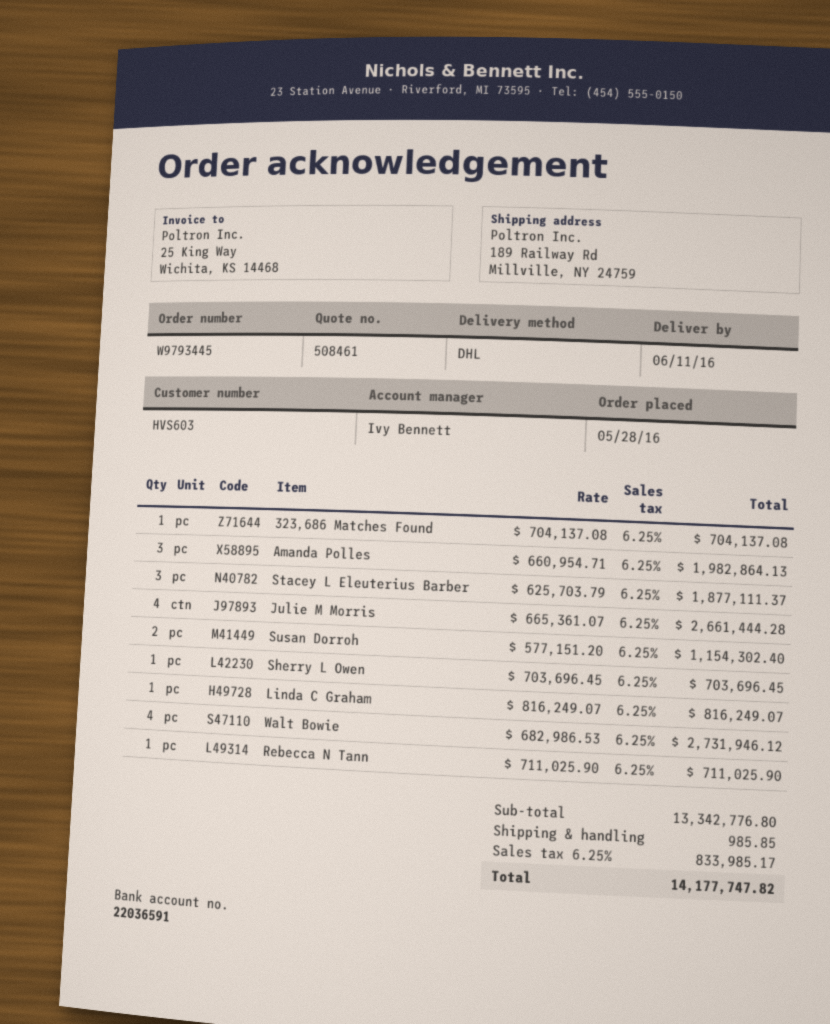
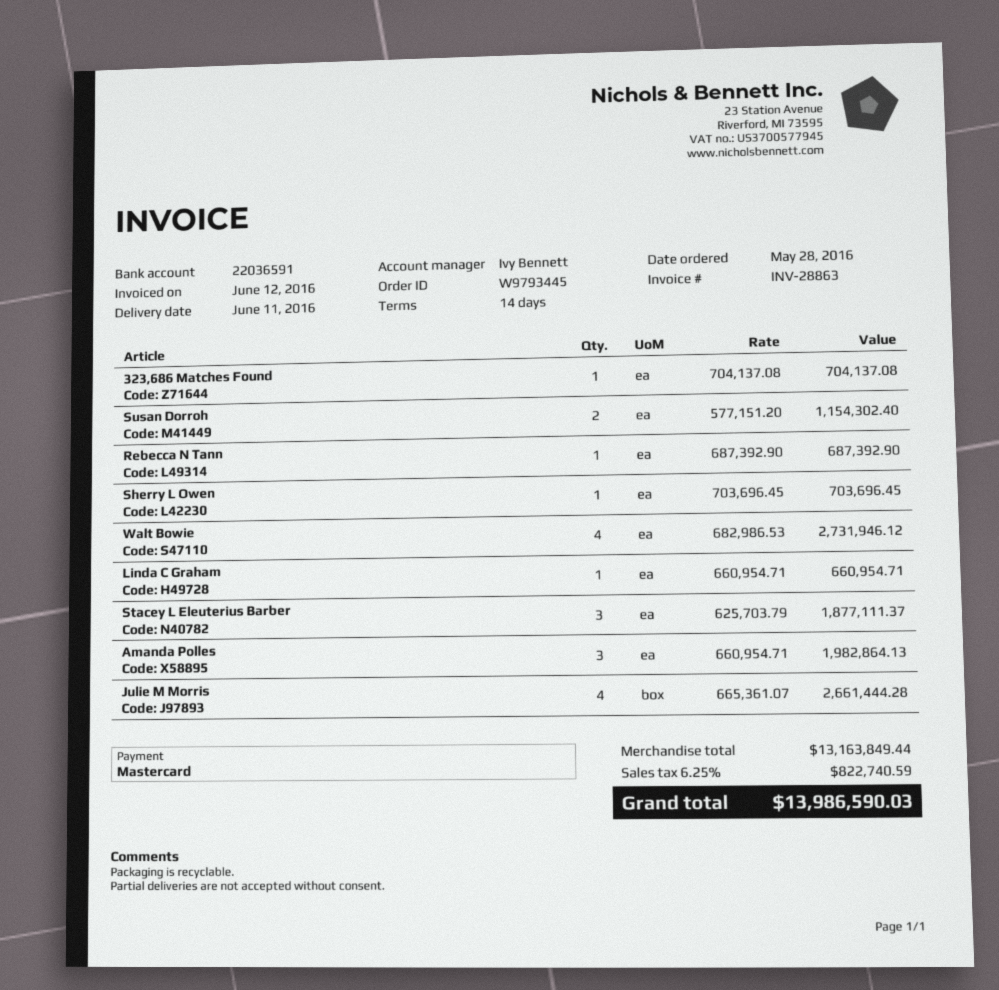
Linda C Graham: 1 x 816249.07 = 816249.07 -> 1 x 660954.71 = 660954.71
Rebecca N Tann: 1 x 711025.90 = 711025.90 -> 1 x 687392.90 = 687392.90
subtotal: 13342776.80 -> 13163849.44
shipping: 985.85 -> none
tax: 6.25% = 833985.17 -> 6.25% = 822740.59
total: 14177747.82 -> 13986590.03

